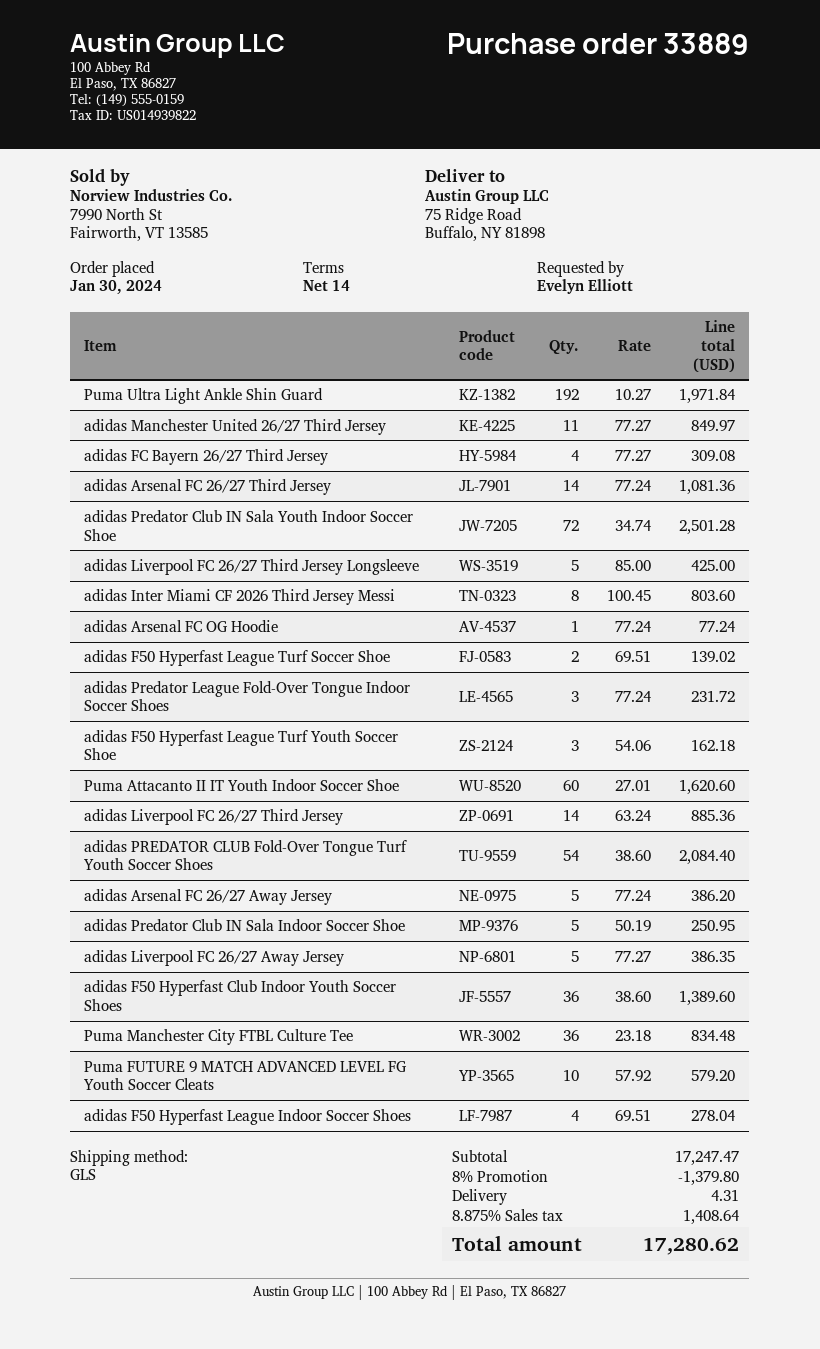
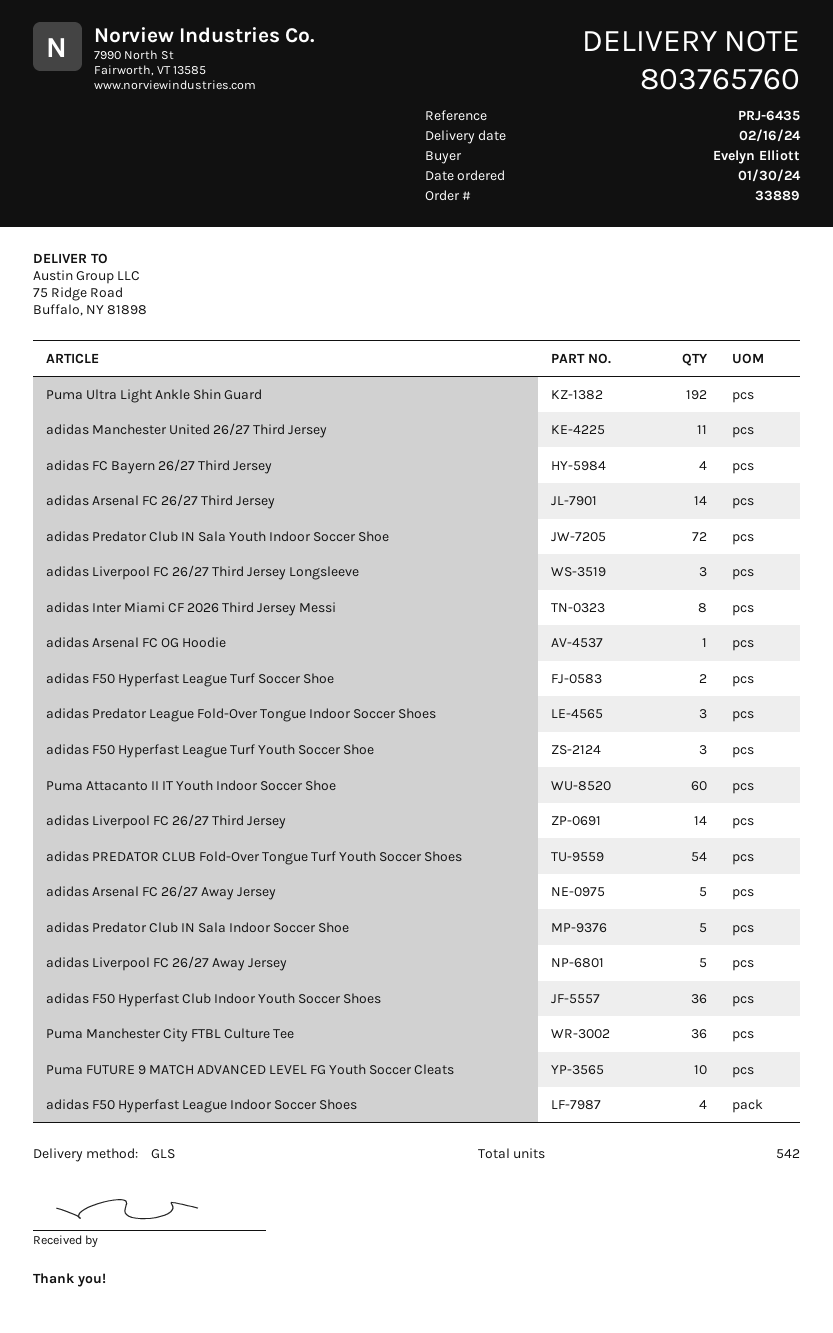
adidas Liverpool FC 26/27 Third Jersey Longsleeve: 5 -> 3

